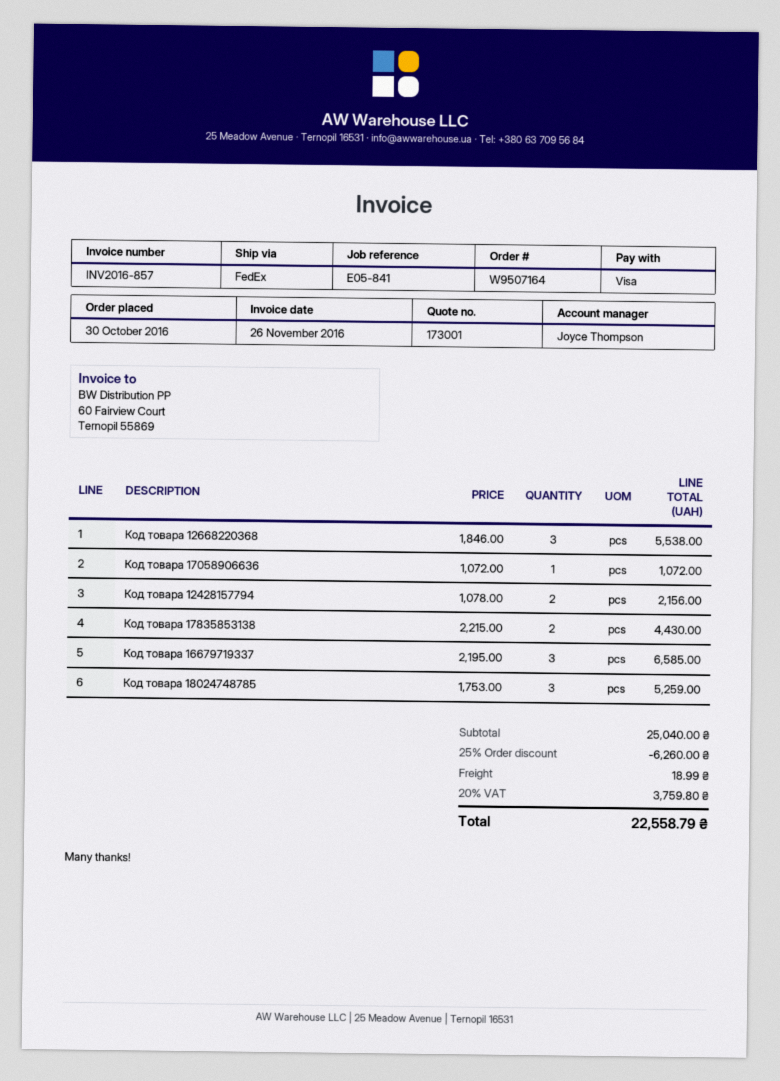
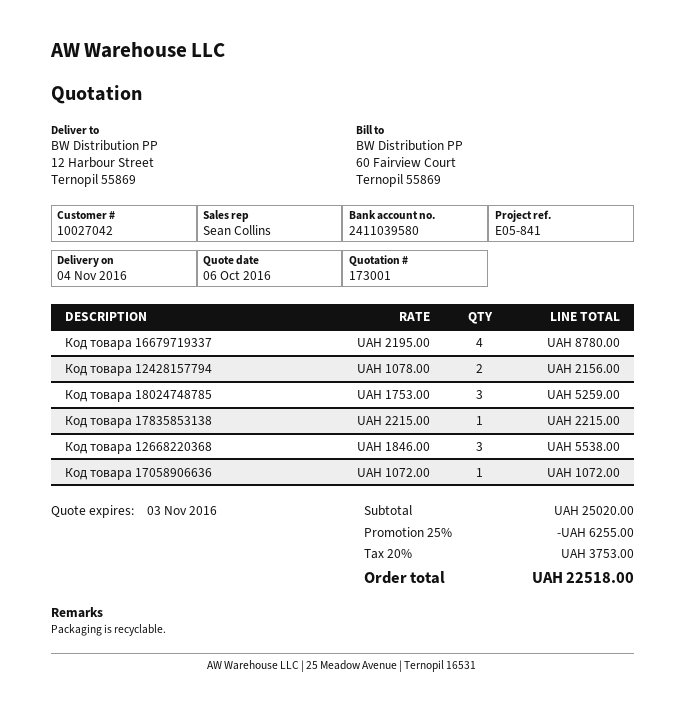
sales rep: Joyce Thompson -> Sean Collins
Код товара 17835853138: 2 x 2215.00 = 4430.00 -> 1 x 2215.00 = 2215.00
Код товара 16679719337: 3 x 2195.00 = 6585.00 -> 4 x 2195.00 = 8780.00
subtotal: 25040.00 -> 25020.00
discount: 25% = 6260.00 -> 25% = 6255.00
shipping: 18.99 -> none
tax: 20% = 3759.80 -> 20% = 3753.00
total: 22558.79 -> 22518.00

